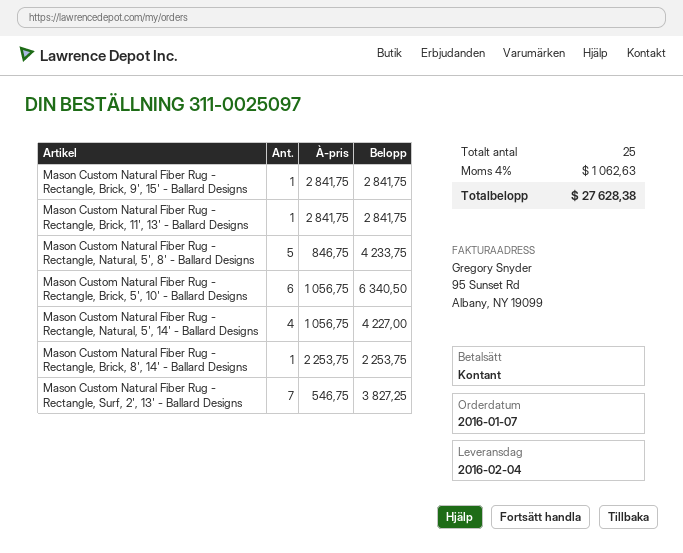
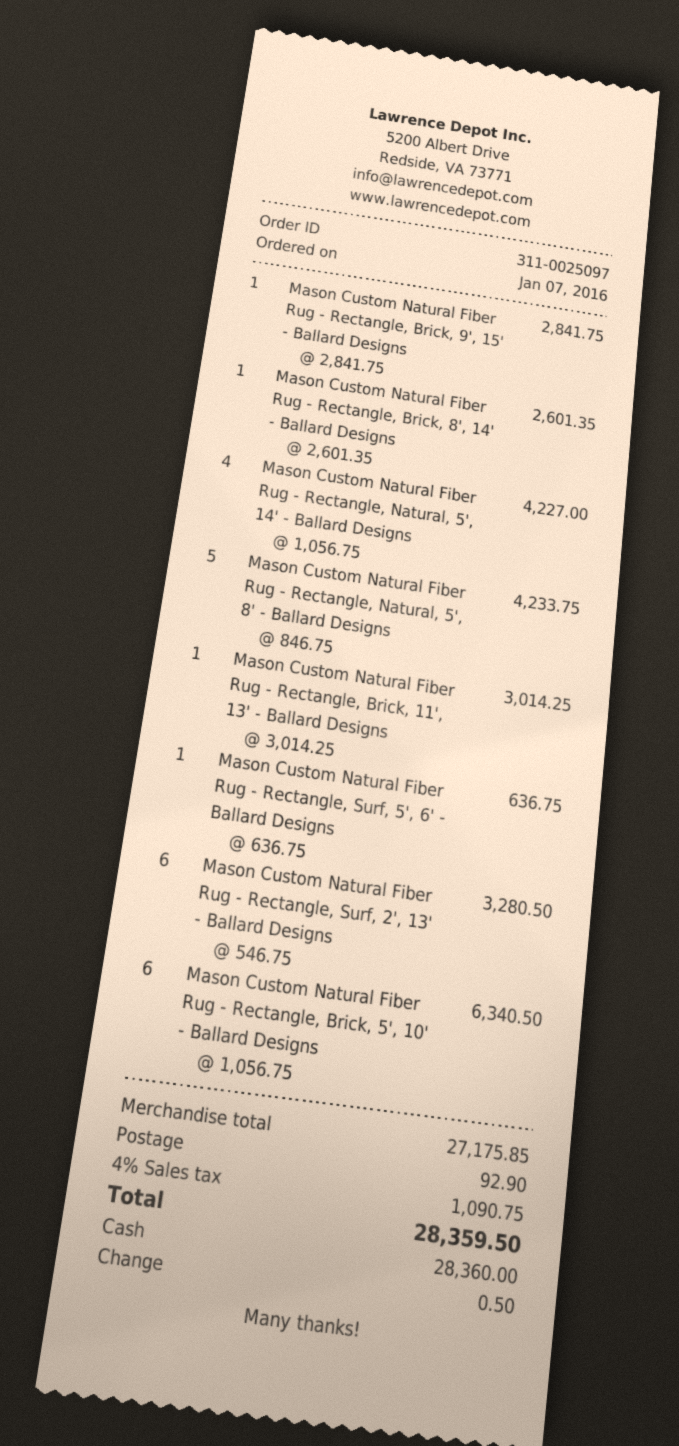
Mason Custom Natural Fiber Rug - Rectangle, Brick, 11', 13' - Ballard Designs: 1 x 2841.75 = 2841.75 -> 1 x 3014.25 = 3014.25
Mason Custom Natural Fiber Rug - Rectangle, Brick, 8', 14' - Ballard Designs: 1 x 2253.75 = 2253.75 -> 1 x 2601.35 = 2601.35
Mason Custom Natural Fiber Rug - Rectangle, Surf, 2', 13' - Ballard Designs: 7 x 546.75 = 3827.25 -> 6 x 546.75 = 3280.50
Mason Custom Natural Fiber Rug - Rectangle, Surf, 5', 6' - Ballard Designs: none -> 1 x 636.75 = 636.75
shipping: none -> 92.90
tax: 4% = 1062.63 -> 4% = 1090.75
total: 27628.38 -> 28359.50

